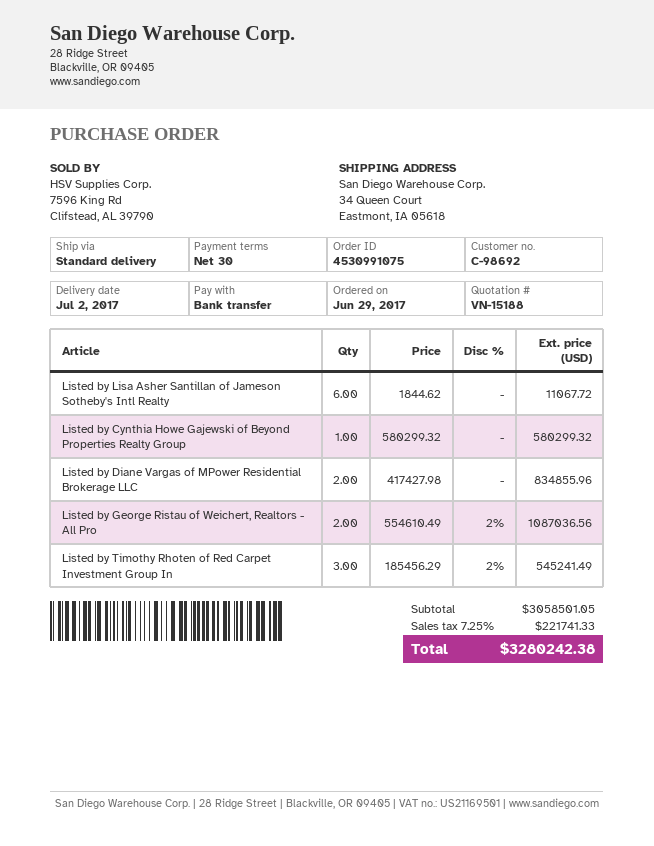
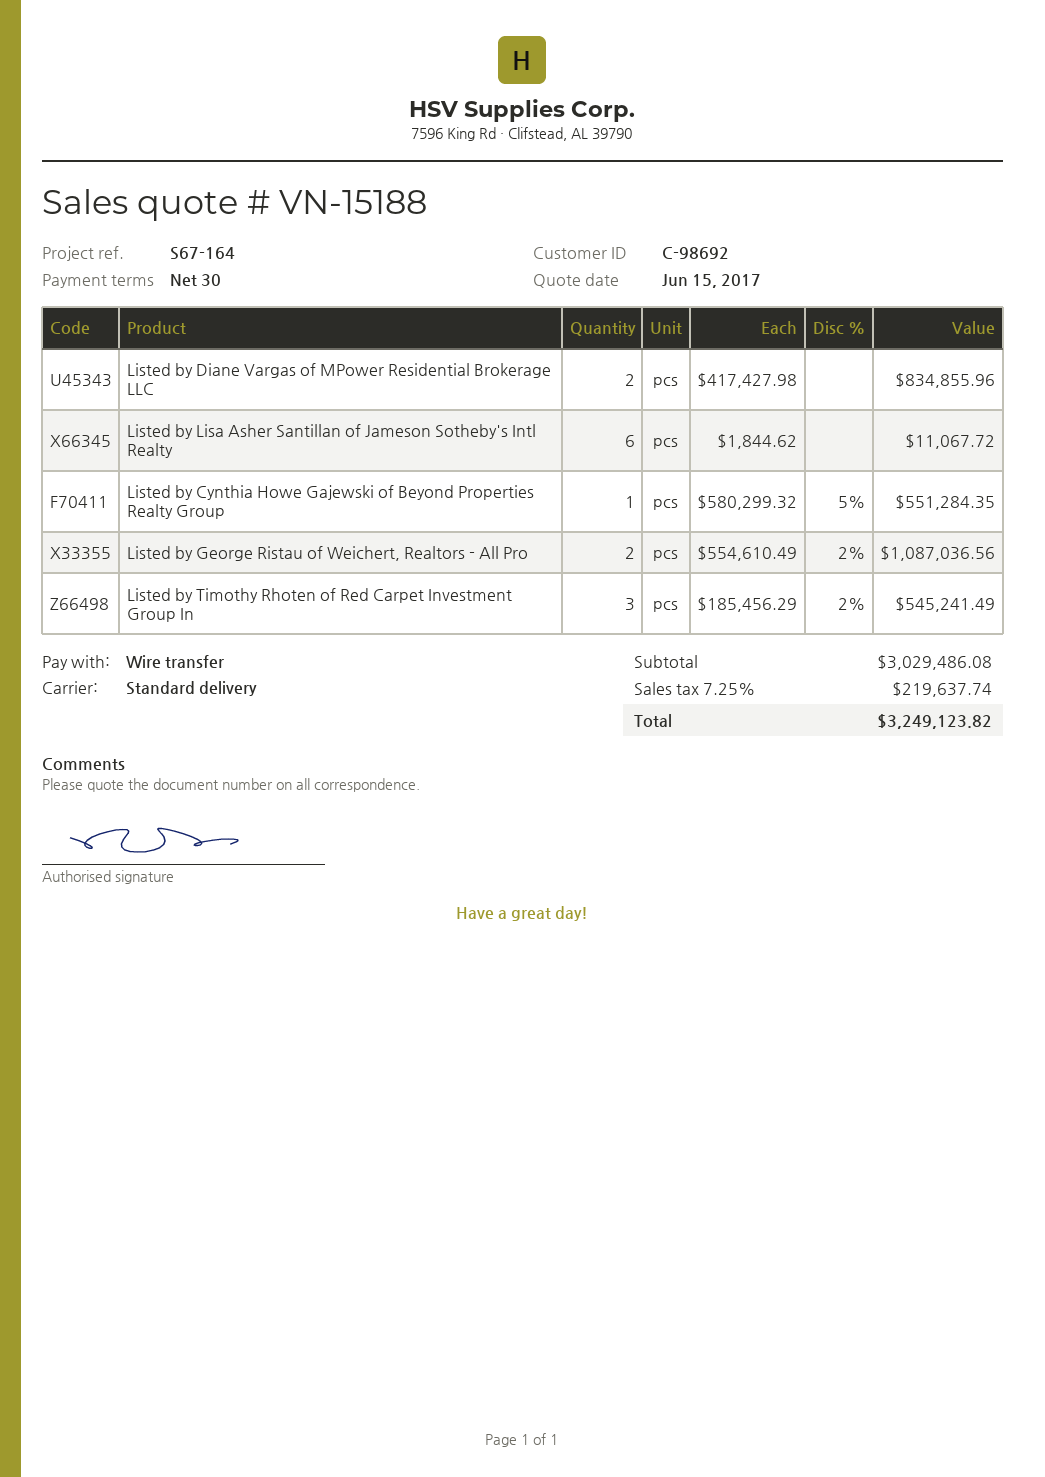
Listed by Cynthia Howe Gajewski of Beyond Properties Realty Group: 1 x 580299.32 = 580299.32 -> 1 x 580299.32 - 5% = 551284.35
subtotal: 3058501.05 -> 3029486.08
tax: 7.25% = 221741.33 -> 7.25% = 219637.74
total: 3280242.38 -> 3249123.82

